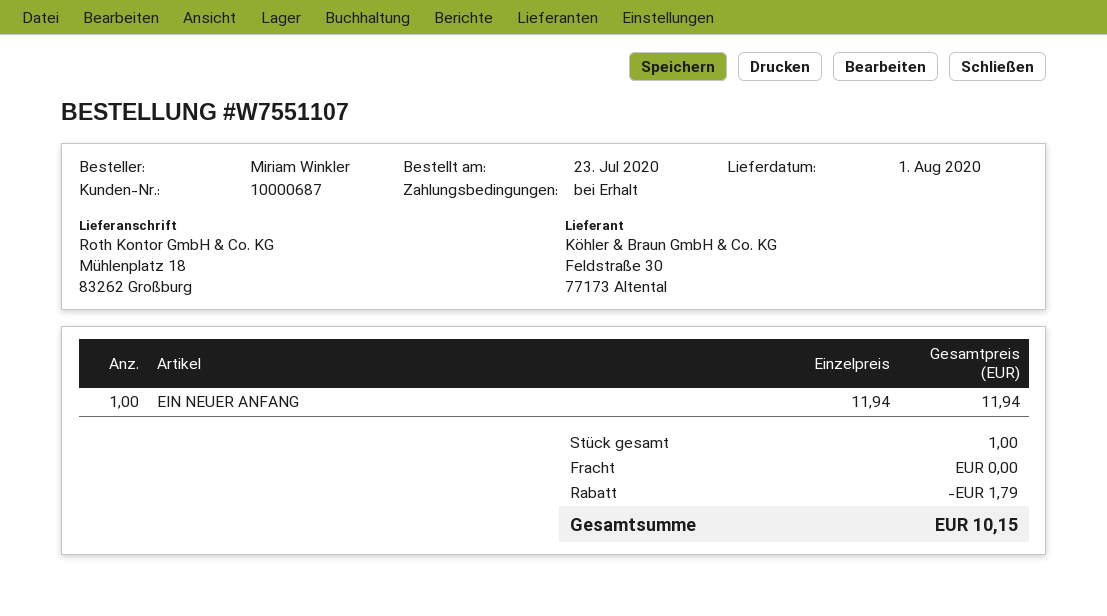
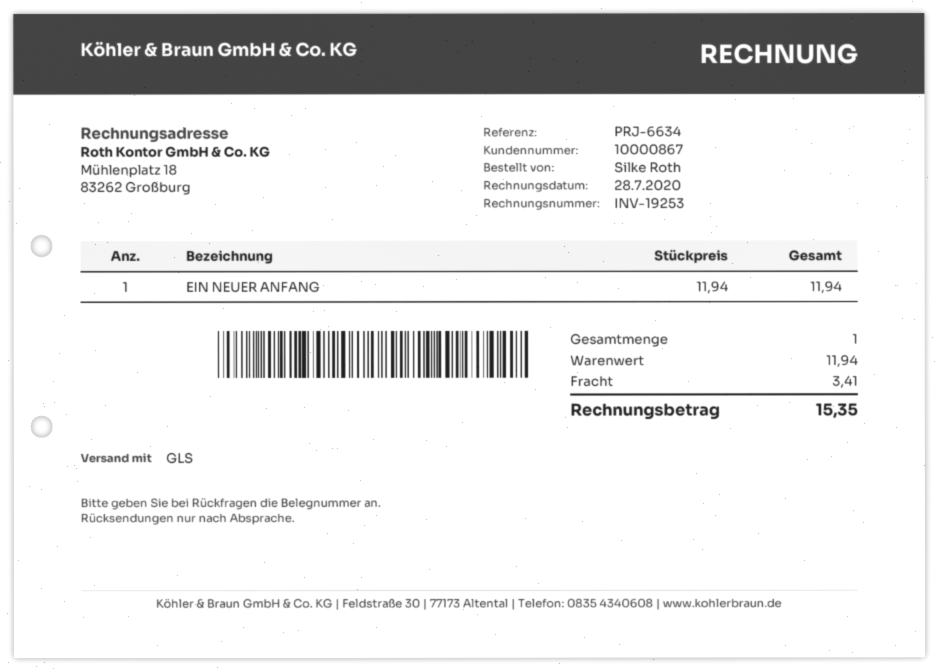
customer number: 10000687 -> 10000867
ordered by: Miriam Winkler -> Silke Roth
discount: 1.79 -> none
shipping: 0.00 -> 3.41
total: 10.15 -> 15.35

